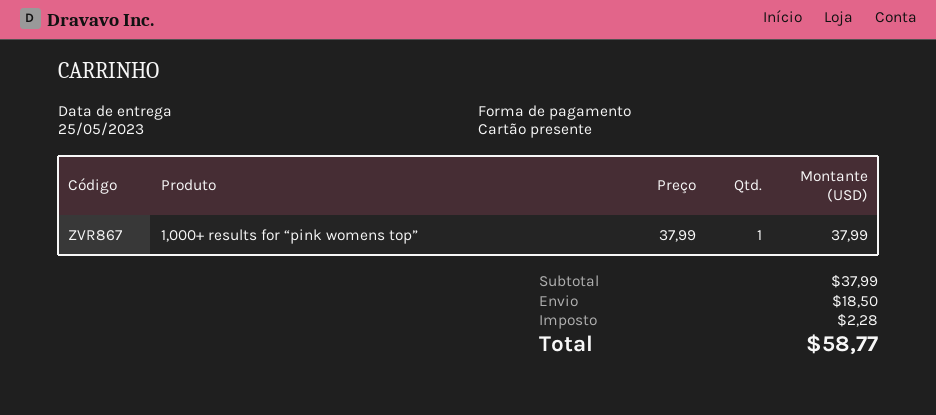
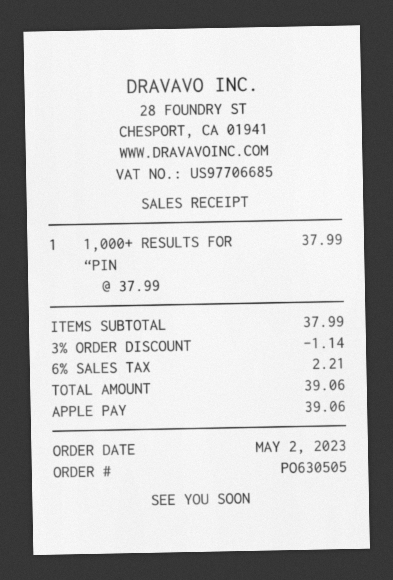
payment method: gift card -> Apple Pay
discount: none -> 3% = 1.14
shipping: 18.50 -> none
tax: 2.28 -> 2.21
total: 58.77 -> 39.06

